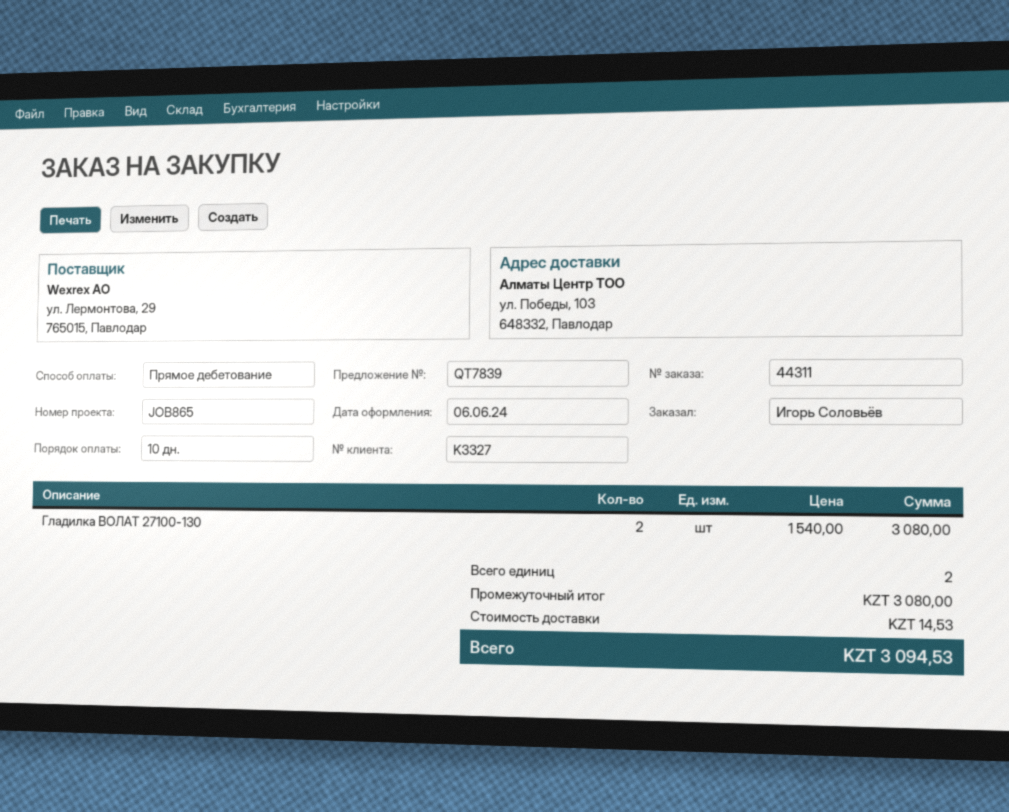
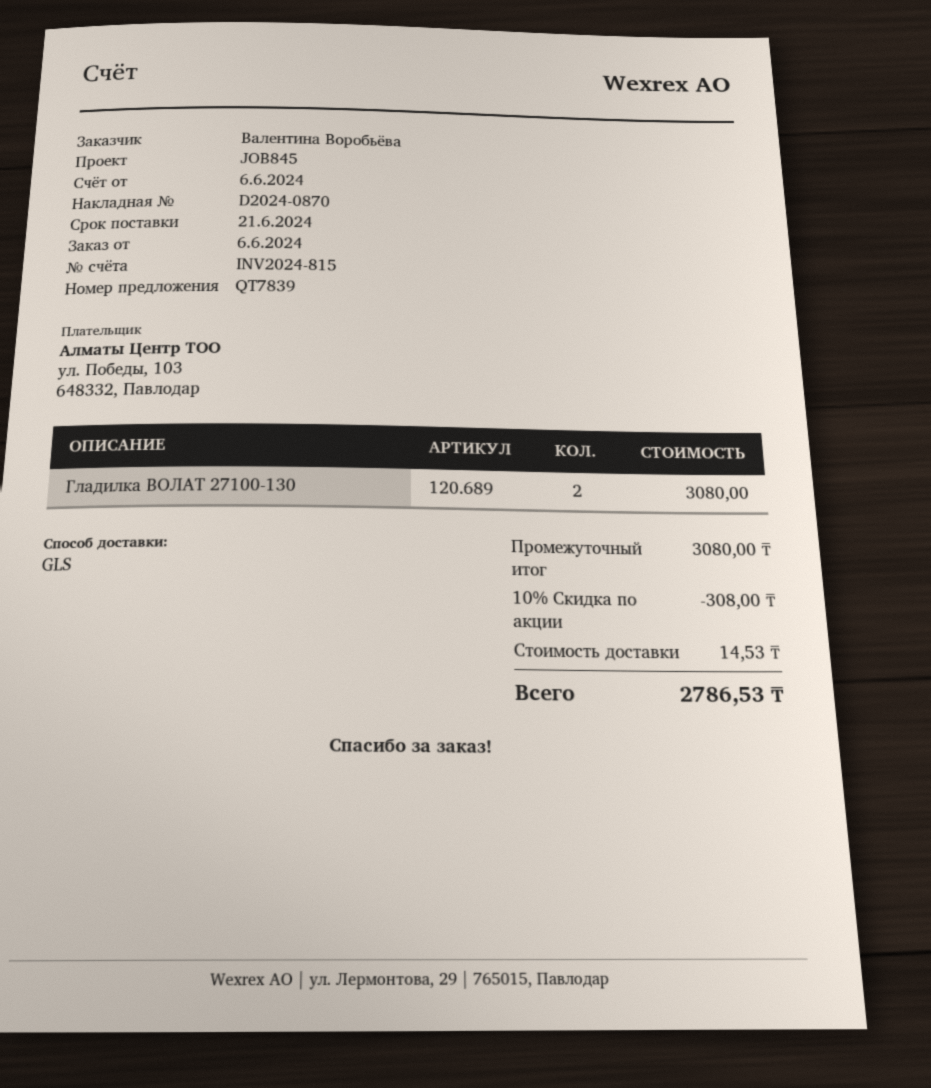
reference: JOB865 -> JOB845
ordered by: Игорь Соловьёв -> Валентина Воробьёва
discount: none -> 10% = 308.00
total: 3094.53 -> 2786.53

